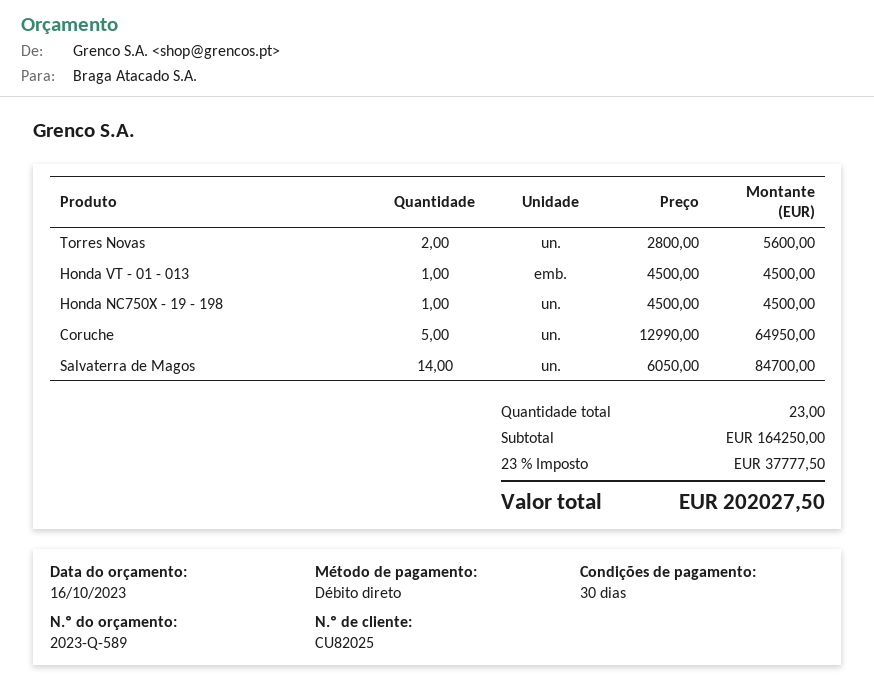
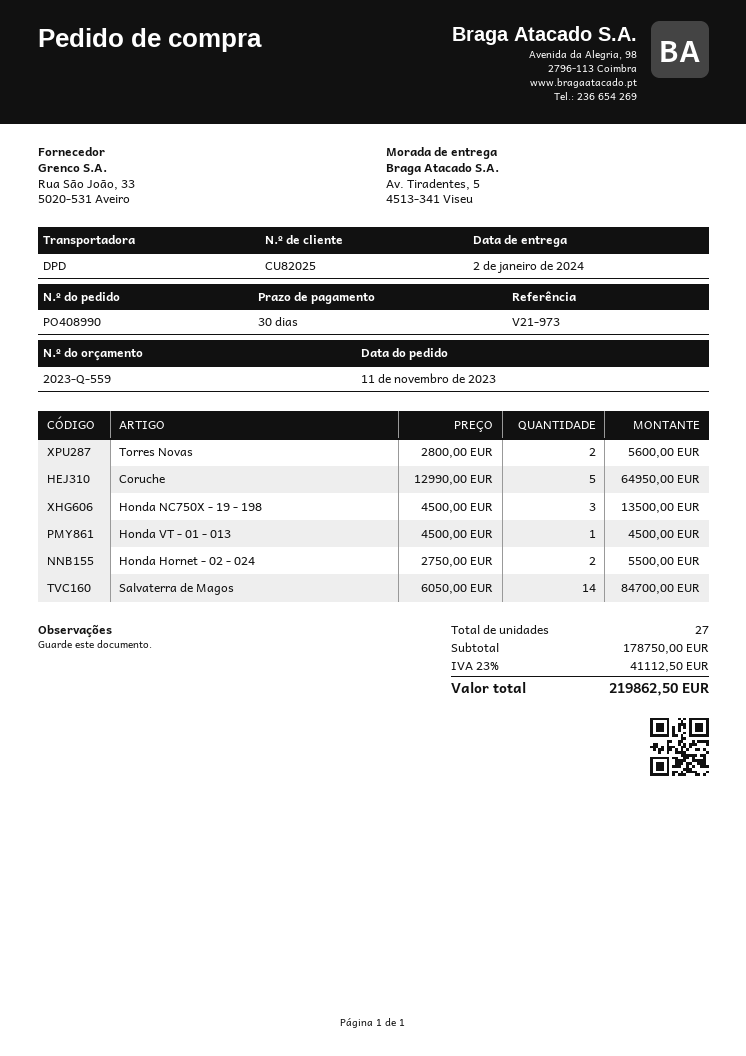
quote number: 2023-Q-589 -> 2023-Q-559
Honda NC750X - 19 - 198: 1 x 4500.00 = 4500.00 -> 3 x 4500.00 = 13500.00
Honda Hornet - 02 - 024: none -> 2 x 2750.00 = 5500.00
total quantity: 23 -> 27
subtotal: 164250.00 -> 178750.00
tax: 23% = 37777.50 -> 23% = 41112.50
total: 202027.50 -> 219862.50

